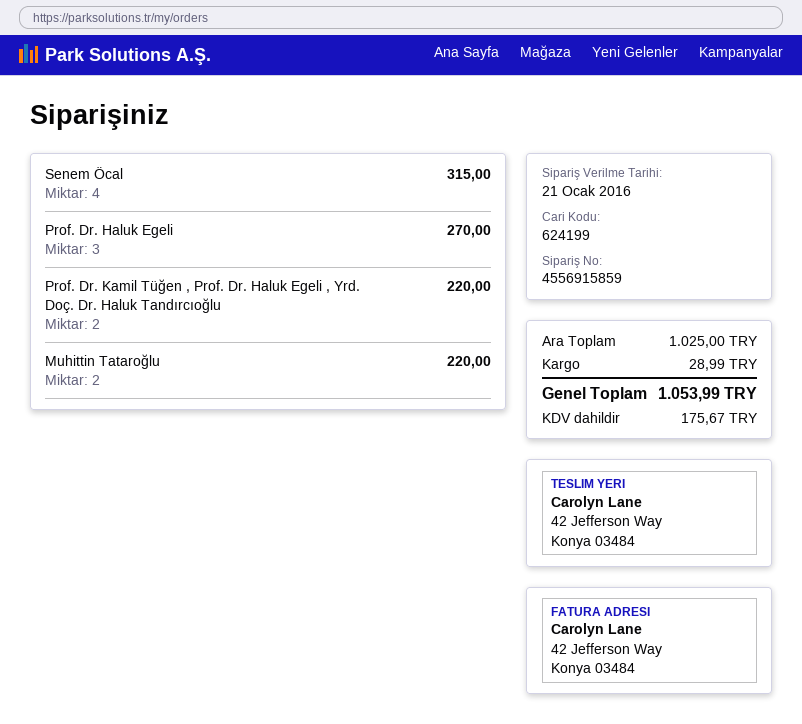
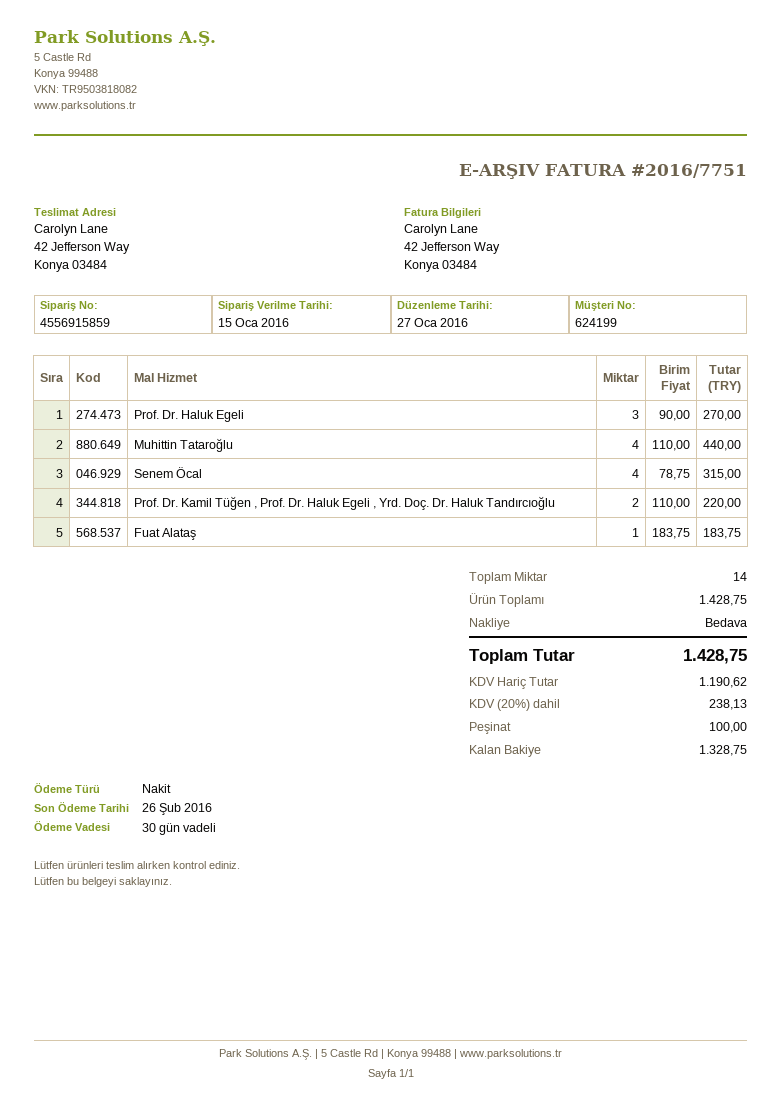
order date: 2016-01-21 -> 2016-01-15
Muhittin Tataroğlu: 2 for 220.00 -> 4 for 440.00
Fuat Alataş: none -> 1 for 183.75
subtotal: 1025.00 -> 1428.75
shipping: 28.99 -> 0.00
tax: 175.67 -> 238.13
total: 1053.99 -> 1428.75

